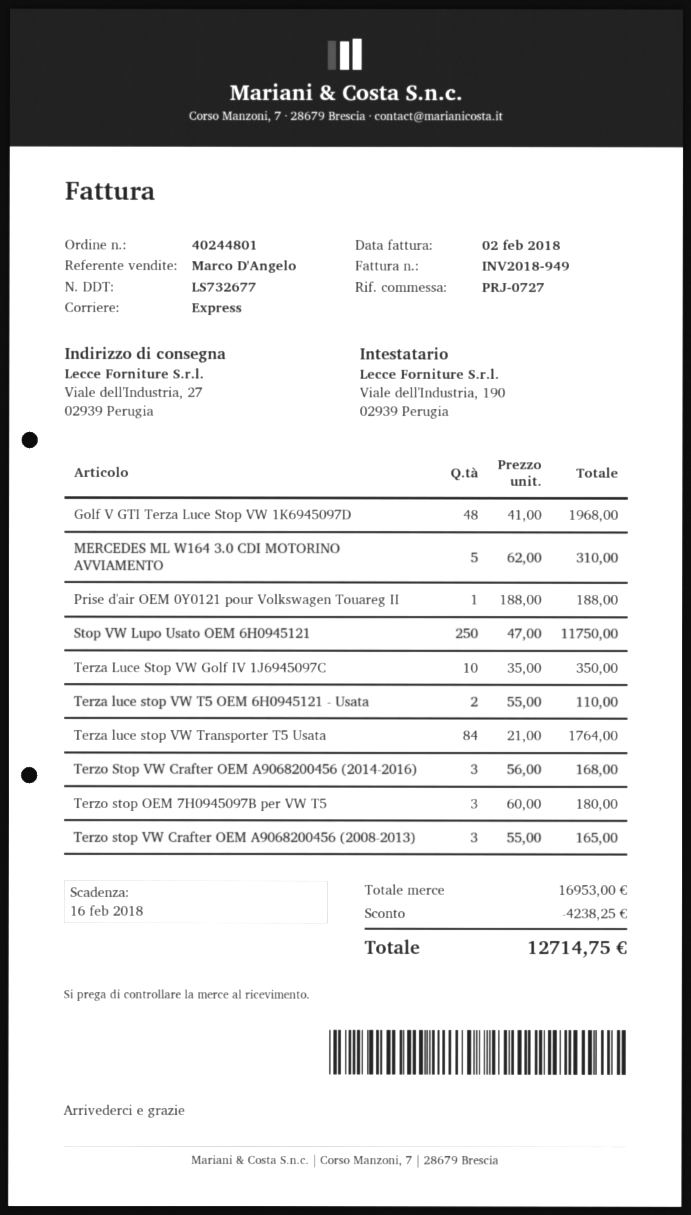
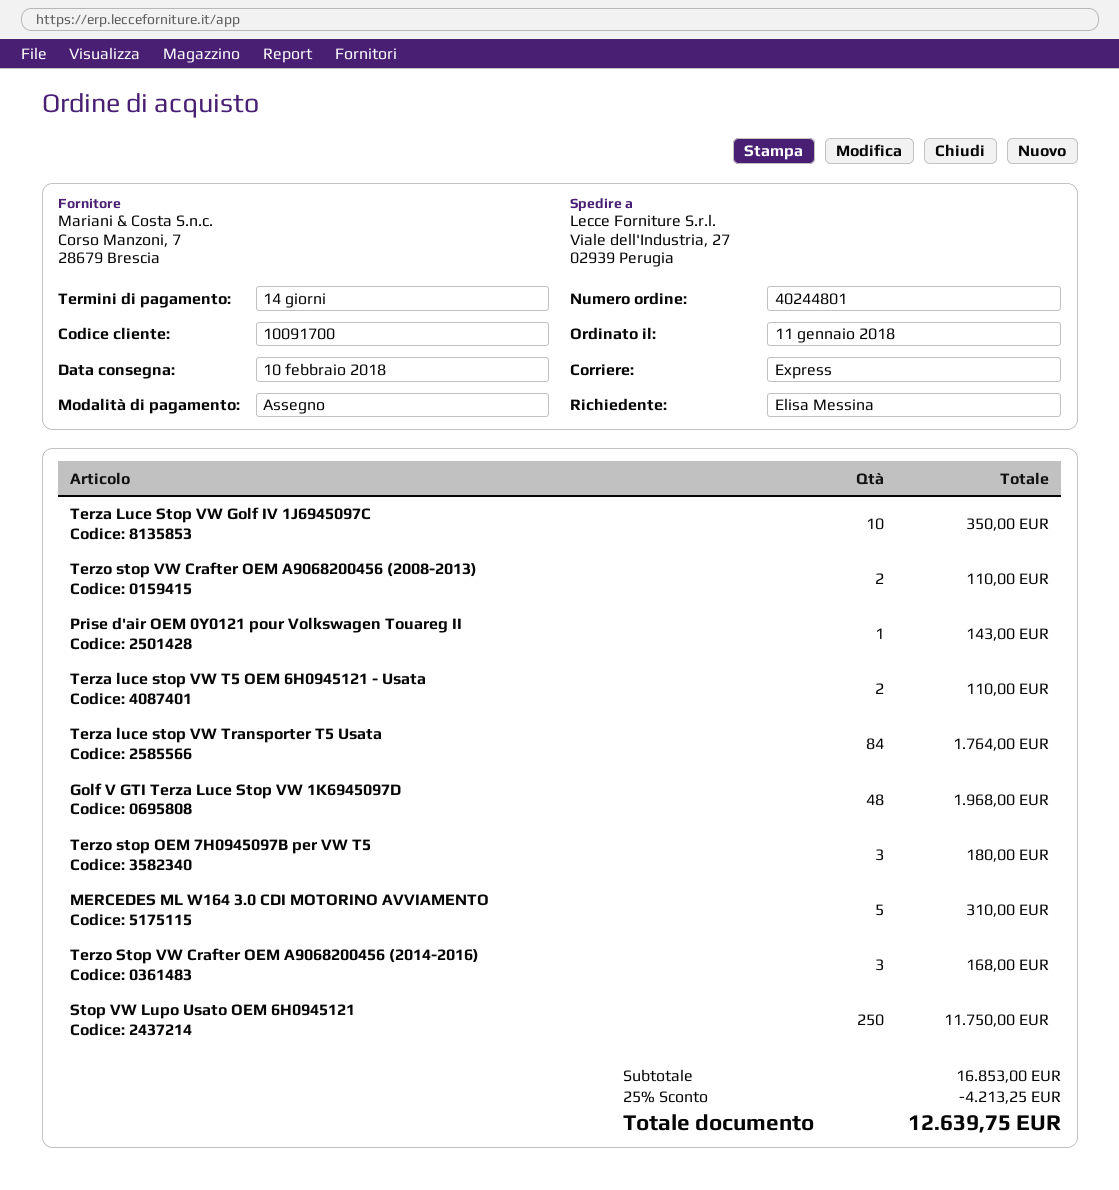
Prise d'air OEM 0Y0121 pour Volkswagen Touareg II: 1 for 188.00 -> 1 for 143.00
Terzo stop VW Crafter OEM A9068200456 (2008-2013): 3 for 165.00 -> 2 for 110.00
subtotal: 16953.00 -> 16853.00
discount: 4238.25 -> 4213.25
total: 12714.75 -> 12639.75

